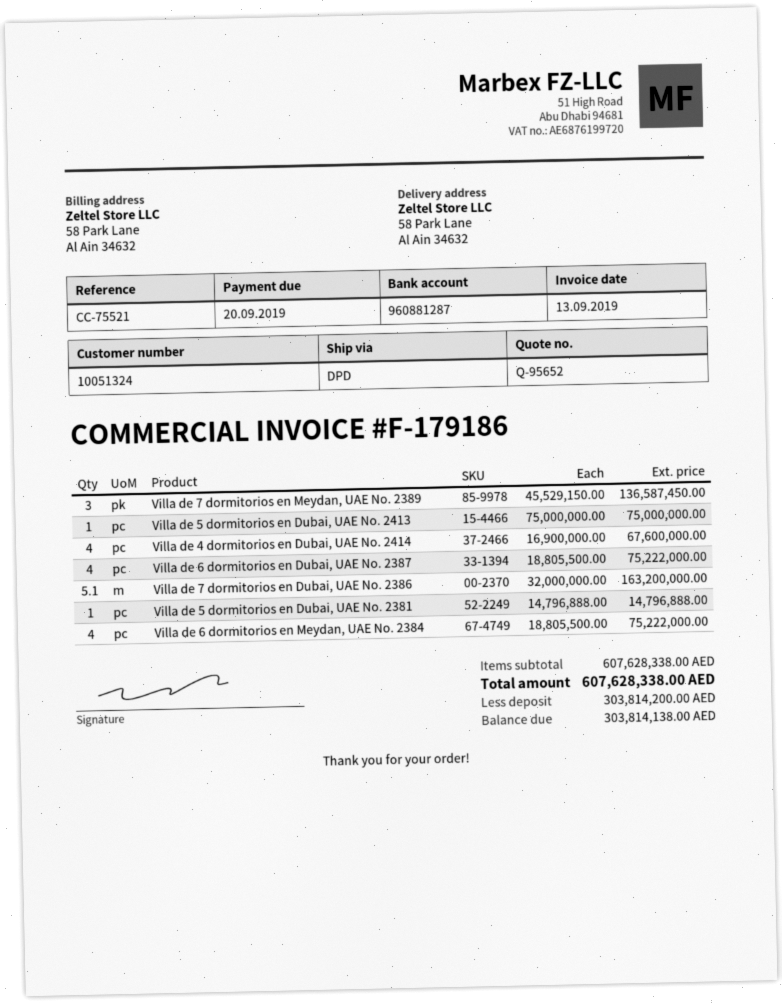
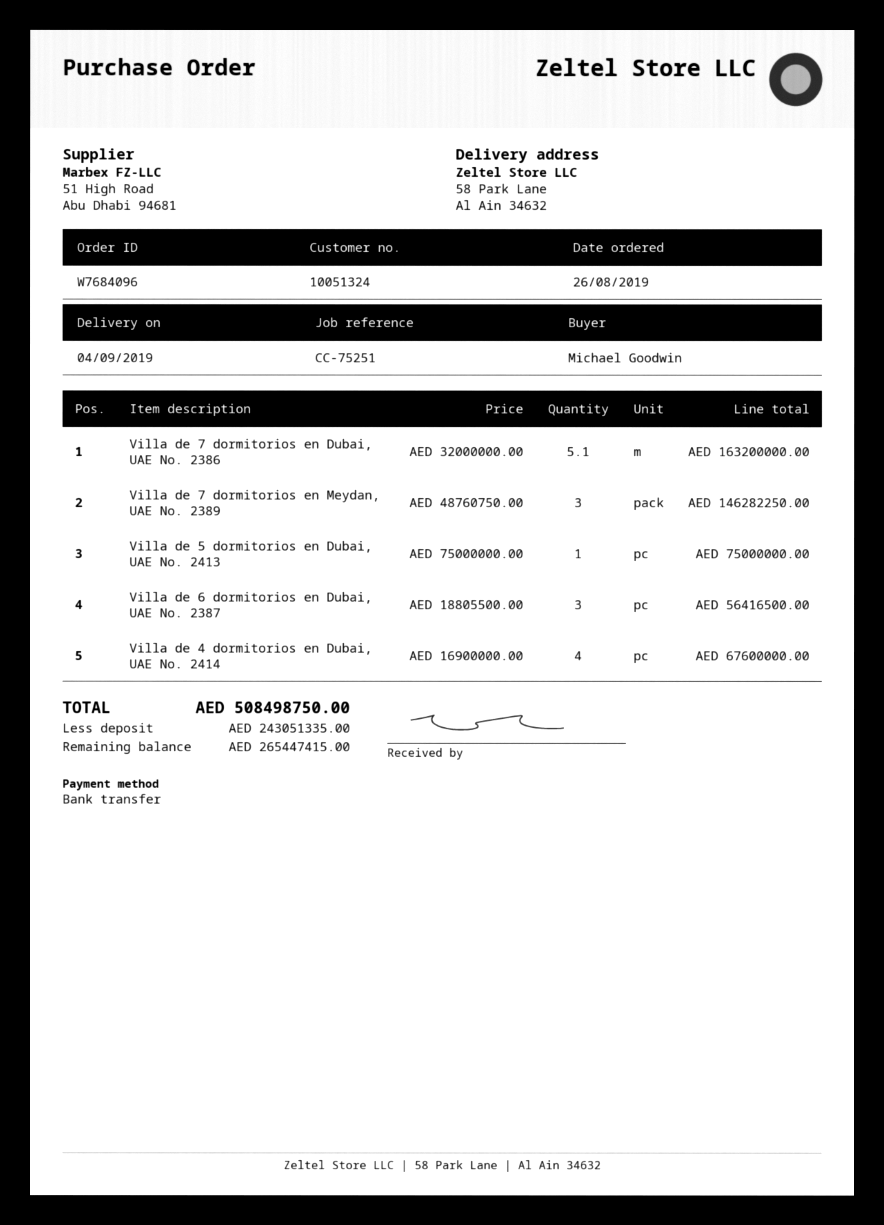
reference: CC-75521 -> CC-75251
Villa de 7 dormitorios en Meydan, UAE No. 2389: 3 x 45529150.00 = 136587450.00 -> 3 x 48760750.00 = 146282250.00
Villa de 6 dormitorios en Dubai, UAE No. 2387: 4 x 18805500.00 = 75222000.00 -> 3 x 18805500.00 = 56416500.00
Villa de 5 dormitorios en Dubai, UAE No. 2381: 1 x 14796888.00 = 14796888.00 -> none
Villa de 6 dormitorios en Meydan, UAE No. 2384: 4 x 18805500.00 = 75222000.00 -> none
total: 607628338.00 -> 508498750.00
deposit: 303814200.00 -> 243051335.00
balance: 303814138.00 -> 265447415.00

